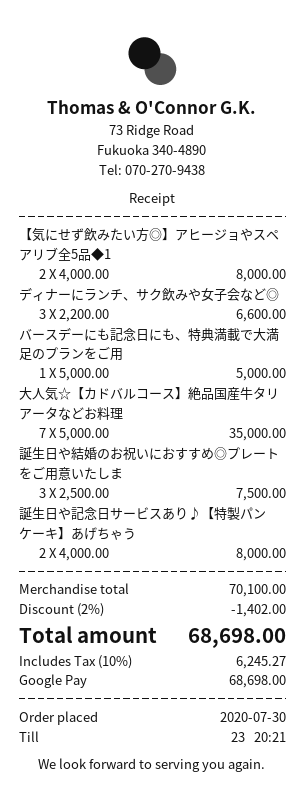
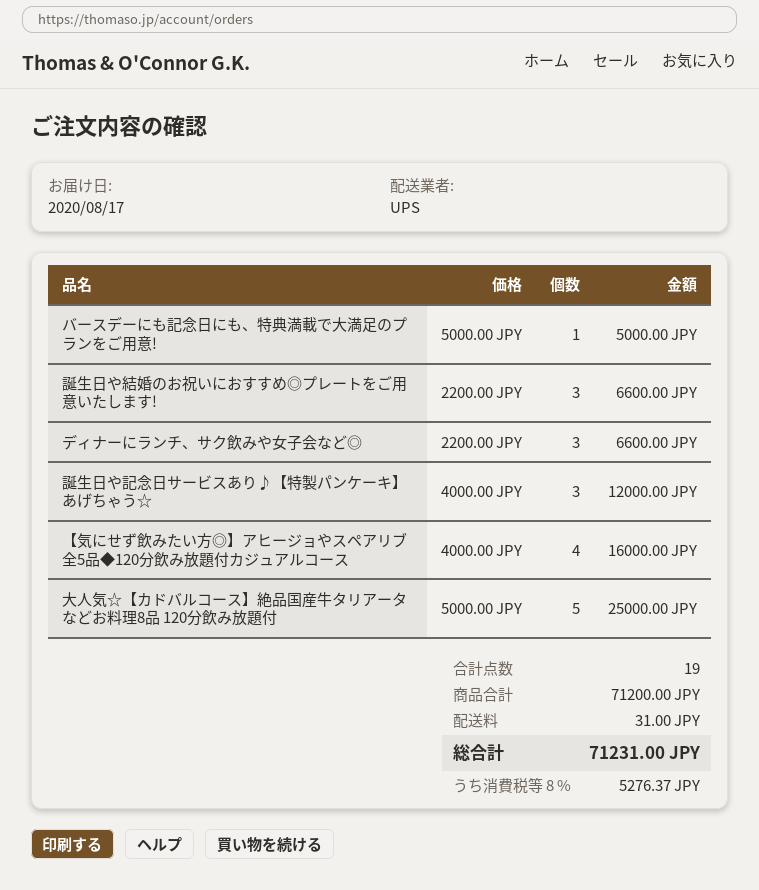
【気にせず飲みたい方◎】アヒージョやスペアリブ全5品◆1: 2 x 4000.00 = 8000.00 -> 4 x 4000.00 = 16000.00
大人気☆【カドバルコース】絶品国産牛タリアータなどお料理: 7 x 5000.00 = 35000.00 -> 5 x 5000.00 = 25000.00
誕生日や結婚のお祝いにおすすめ◎プレートをご用意いたしま: 3 x 2500.00 = 7500.00 -> 3 x 2200.00 = 6600.00
誕生日や記念日サービスあり♪【特製パンケーキ】あげちゃう: 2 x 4000.00 = 8000.00 -> 3 x 4000.00 = 12000.00
subtotal: 70100.00 -> 71200.00
discount: 2% = 1402.00 -> none
shipping: none -> 31.00
tax: 10% = 6245.27 -> 8% = 5276.37
total: 68698.00 -> 71231.00

